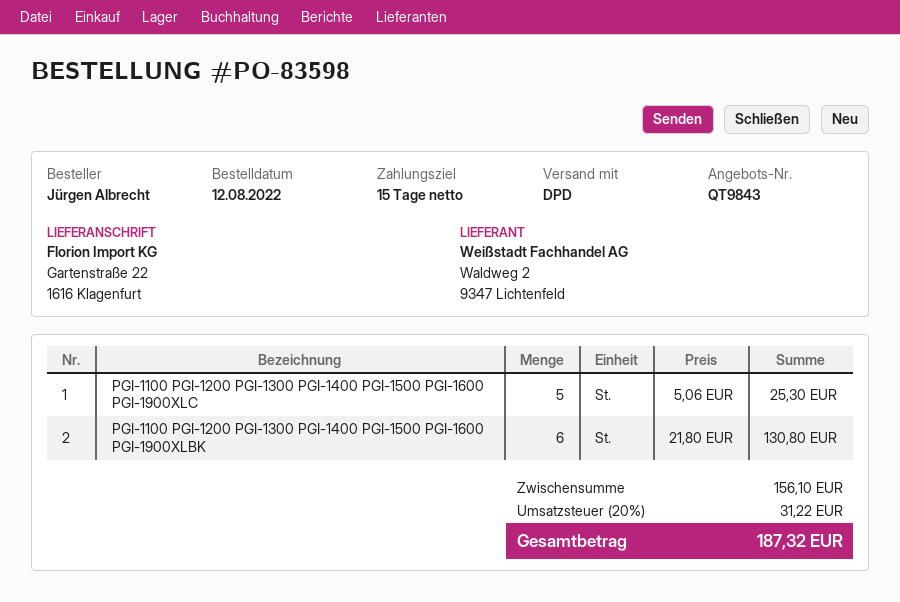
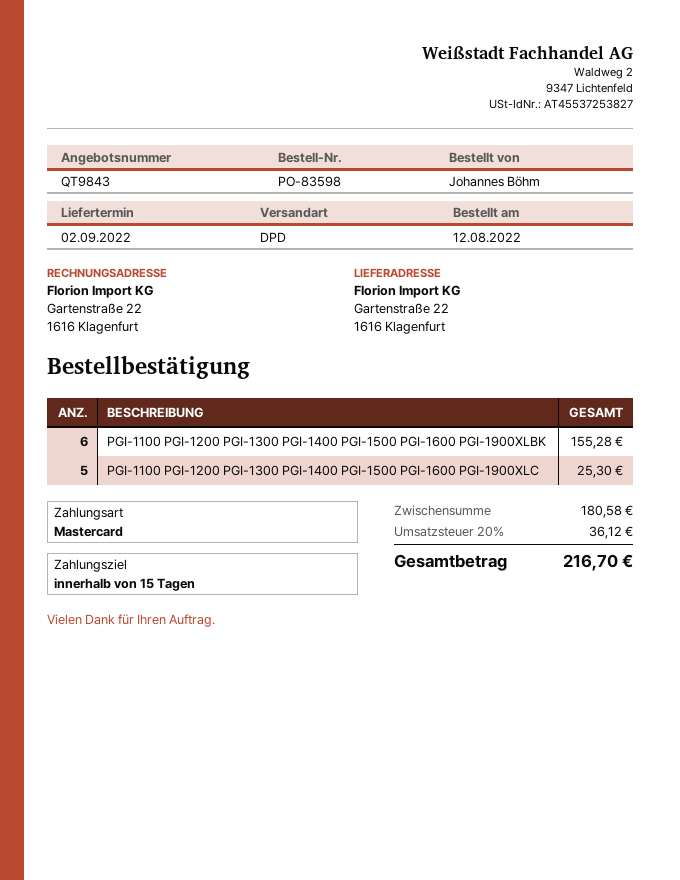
ordered by: Jürgen Albrecht -> Johannes Böhm
PGI-1100 PGI-1200 PGI-1300 PGI-1400 PGI-1500 PGI-1600 PGI-1900XLBK: 6 for 130.80 -> 6 for 155.28
subtotal: 156.10 -> 180.58
tax: 20% = 31.22 -> 20% = 36.12
total: 187.32 -> 216.70

